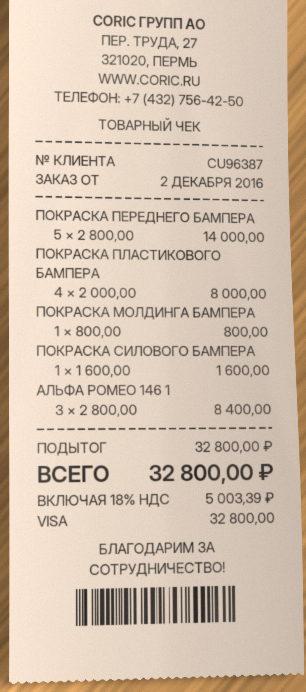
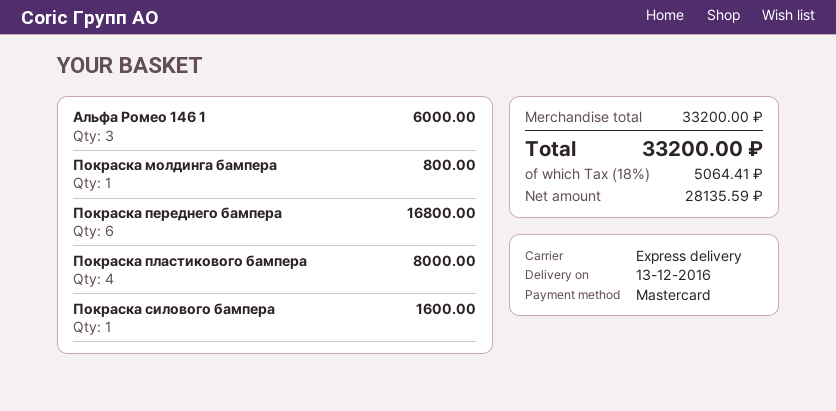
payment method: Visa -> Mastercard
ПОКРАСКА ПЕРЕДНЕГО БАМПЕРА: 5 for 14000.00 -> 6 for 16800.00
АЛЬФА РОМЕО 146 1: 3 for 8400.00 -> 3 for 6000.00
subtotal: 32800.00 -> 33200.00
tax: 18% = 5003.39 -> 18% = 5064.41
total: 32800.00 -> 33200.00

